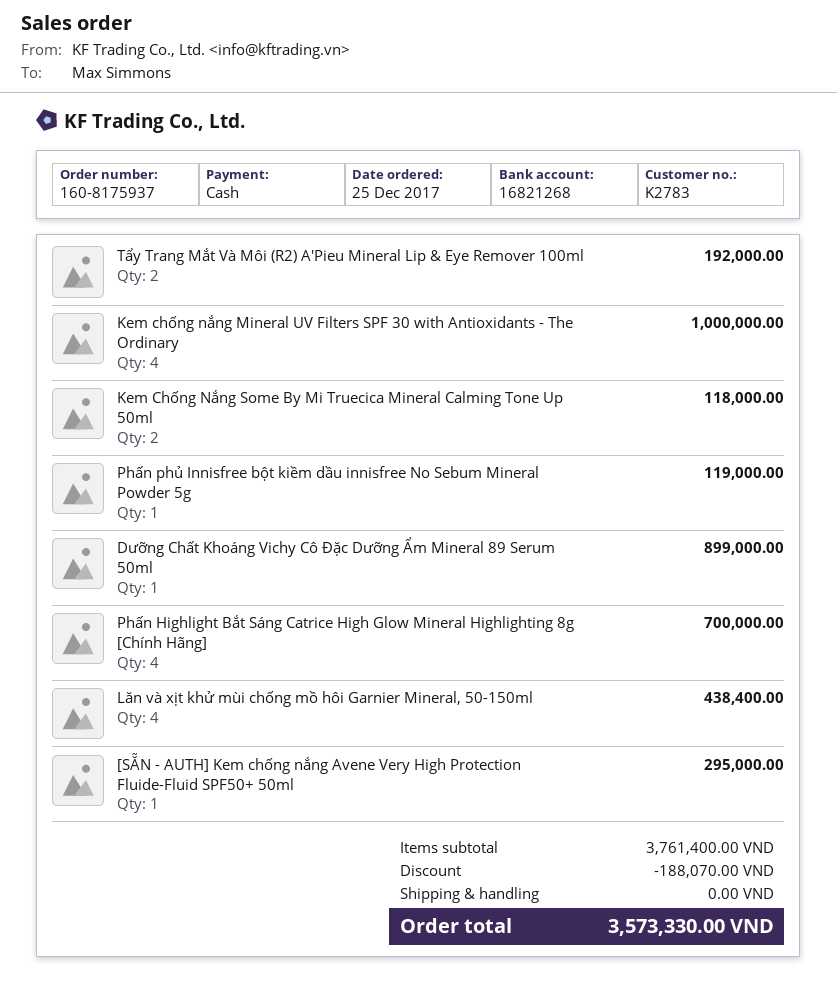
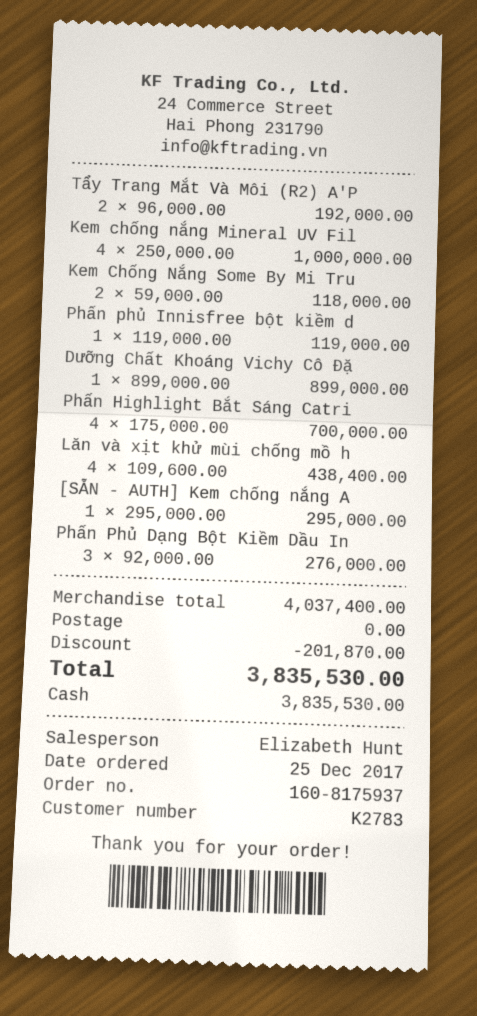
Phấn Phủ Dạng Bột Kiềm Dầu In: none -> 3 for 276000.00
subtotal: 3761400.00 -> 4037400.00
discount: 188070.00 -> 201870.00
total: 3573330.00 -> 3835530.00

